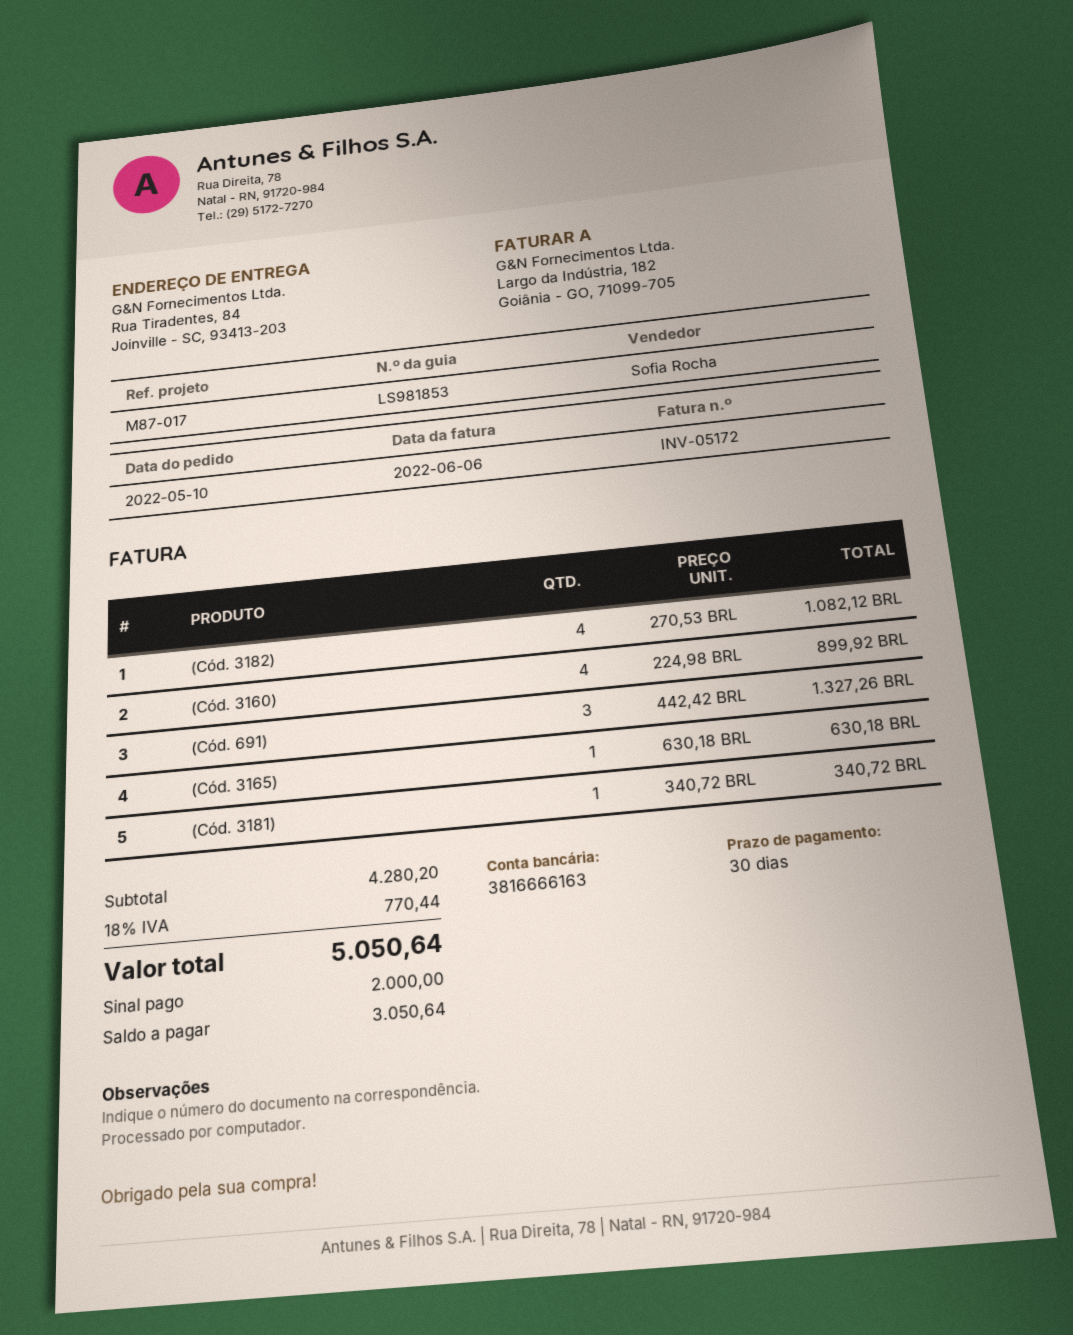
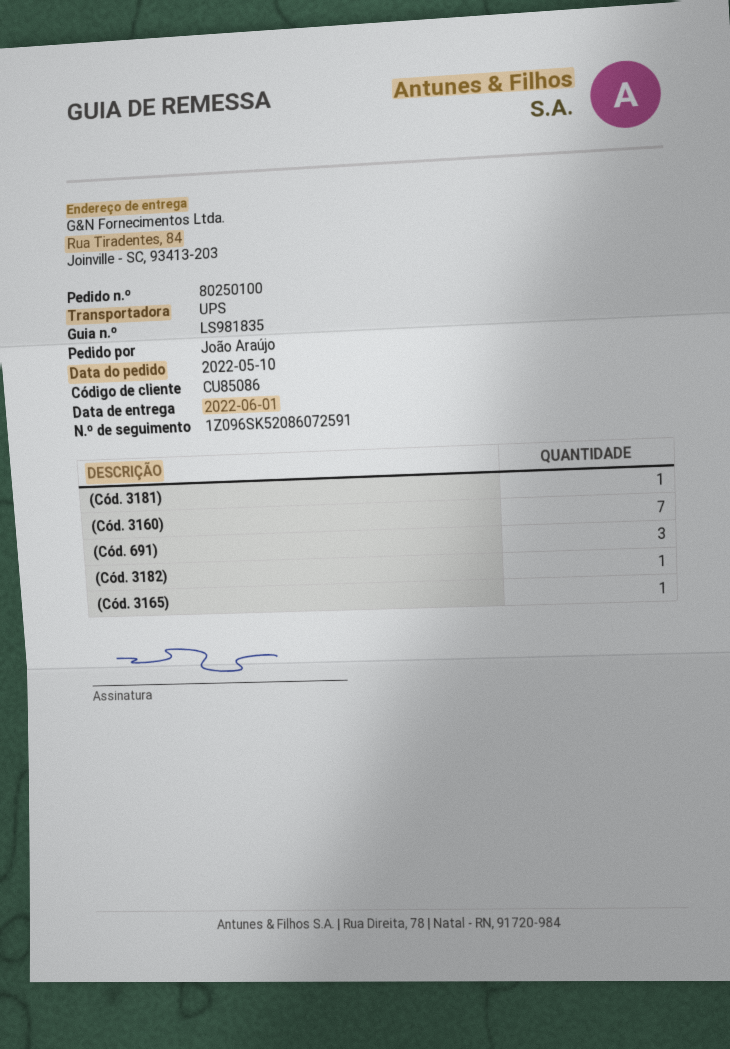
delivery note number: LS981853 -> LS981835
(Cód. 3182): 4 -> 1
(Cód. 3160): 4 -> 7

